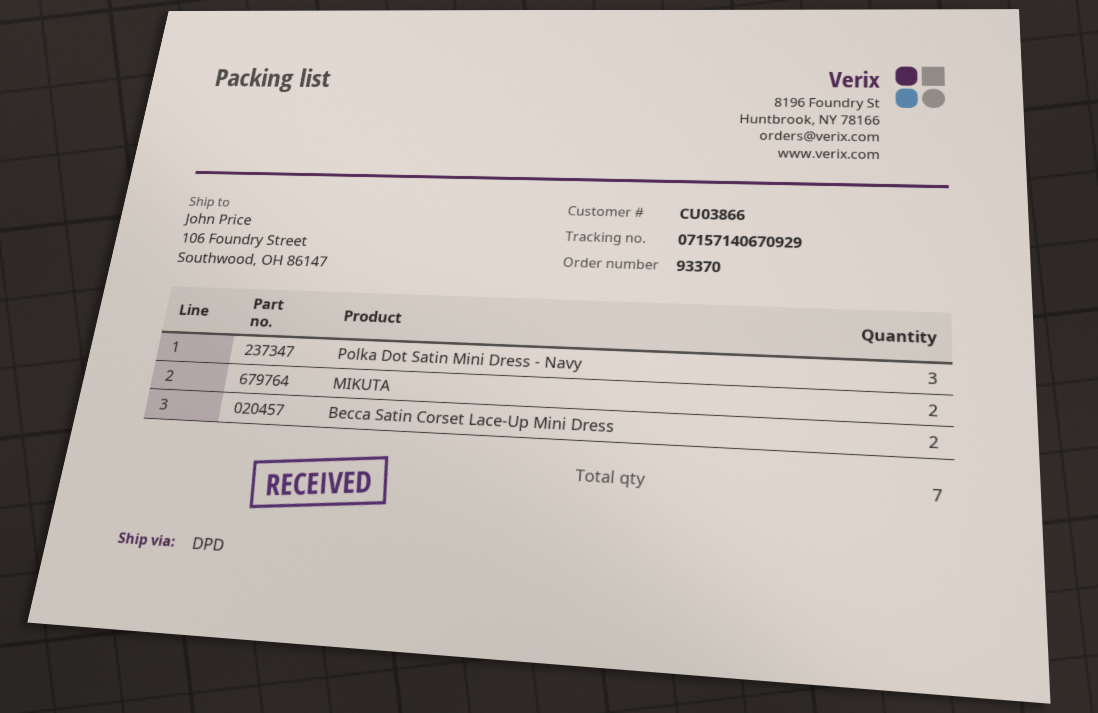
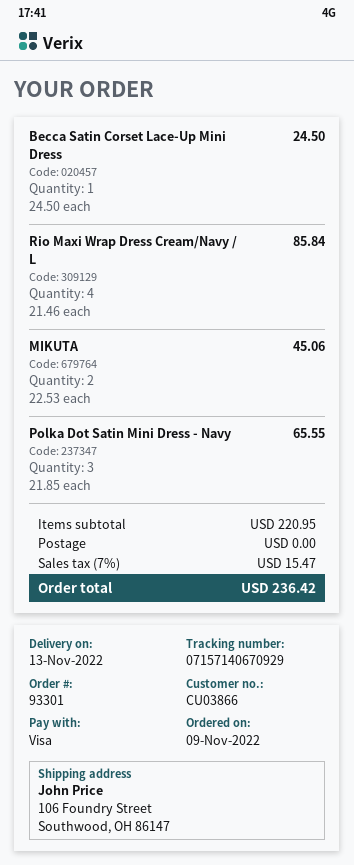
order number: 93370 -> 93301
Becca Satin Corset Lace-Up Mini Dress: 2 -> 1
Rio Maxi Wrap Dress Cream/Navy / L: none -> 4

